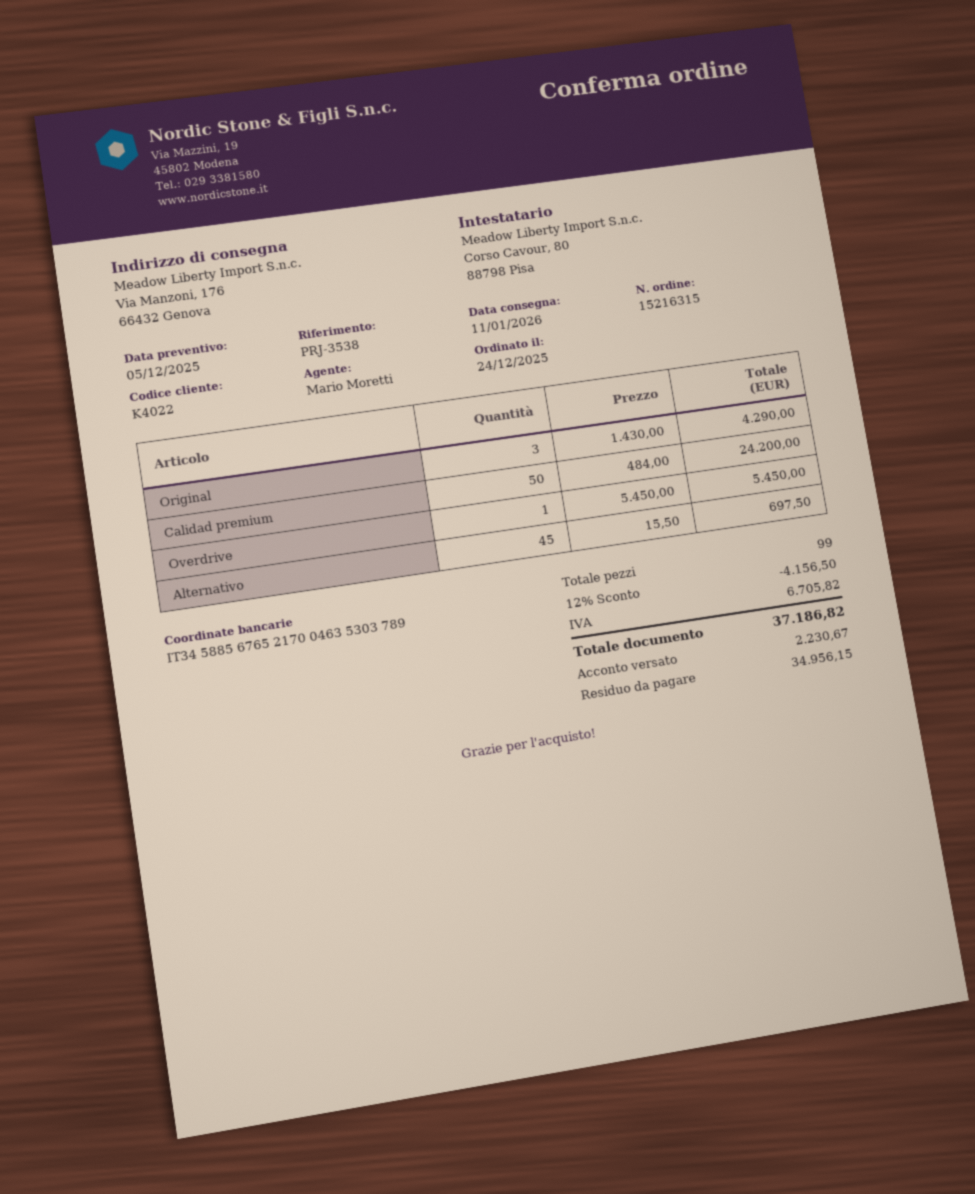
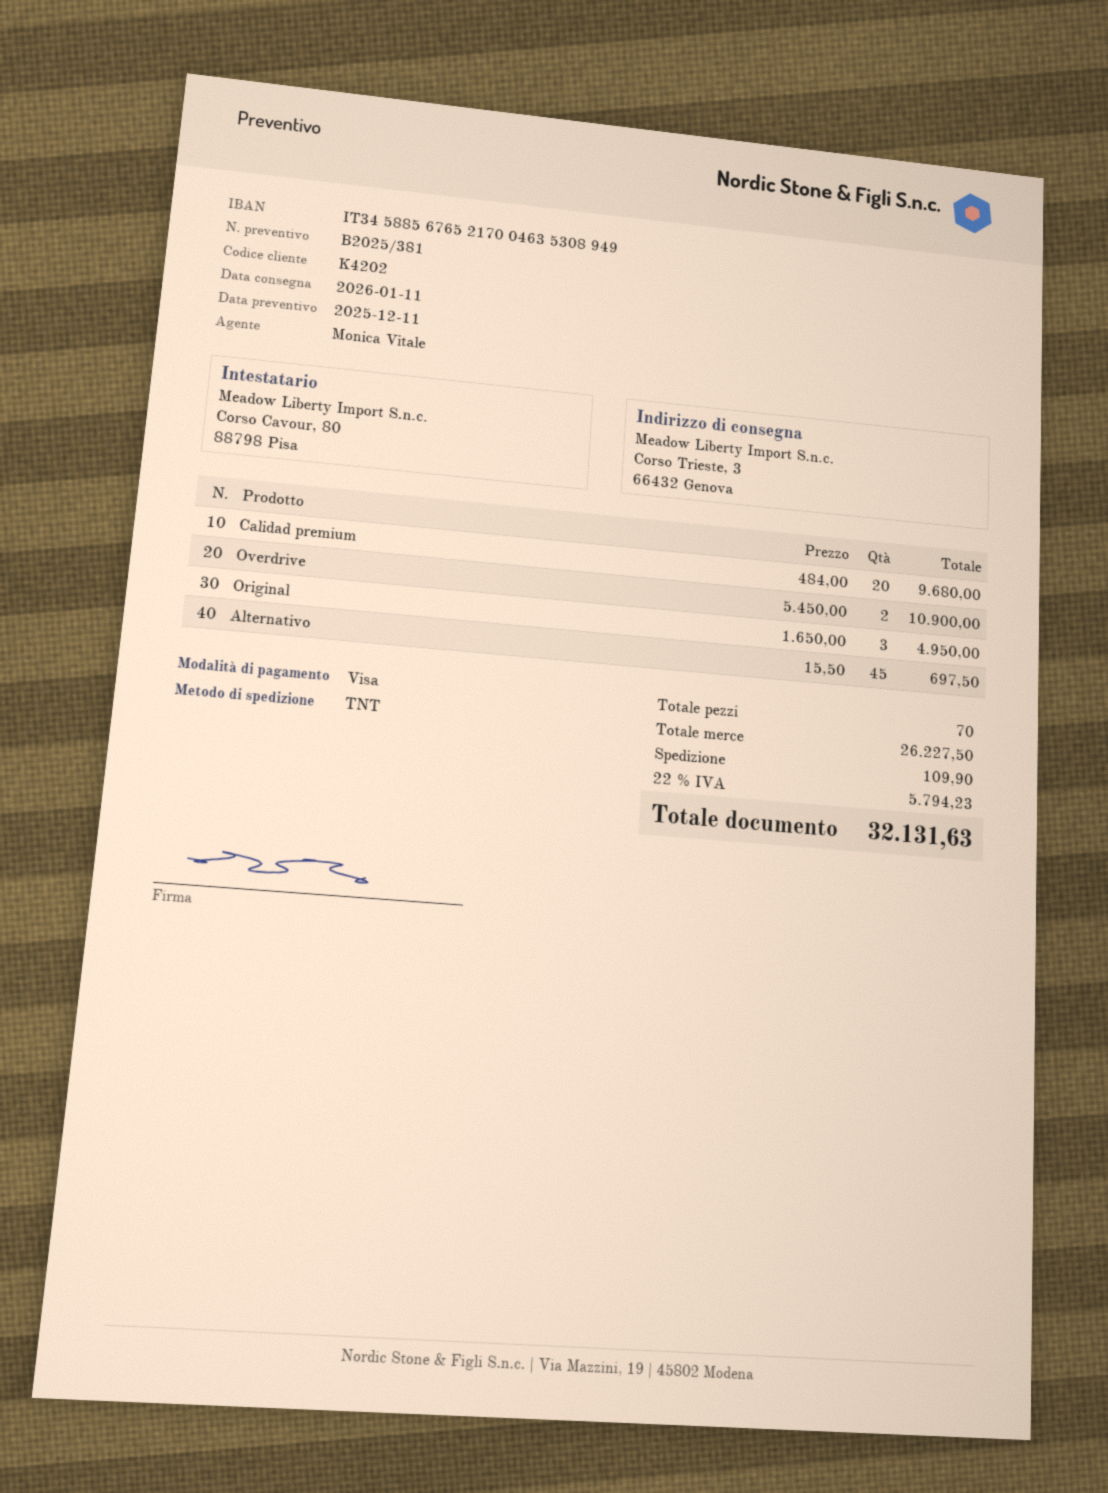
quote date: 2025-12-05 -> 2025-12-11
customer number: K4022 -> K4202
sales rep: Mario Moretti -> Monica Vitale
bank account: IT3458856765217004635303789 -> IT3458856765217004635308949
ship to: Via Manzoni, 176, 66432 Genova -> Corso Trieste, 3, 66432 Genova
Original: 3 x 1430.00 = 4290.00 -> 3 x 1650.00 = 4950.00
Calidad premium: 50 x 484.00 = 24200.00 -> 20 x 484.00 = 9680.00
Overdrive: 1 x 5450.00 = 5450.00 -> 2 x 5450.00 = 10900.00
total quantity: 99 -> 70
discount: 12% = 4156.50 -> none
shipping: none -> 109.90
tax: 6705.82 -> 5794.23
total: 37186.82 -> 32131.63

